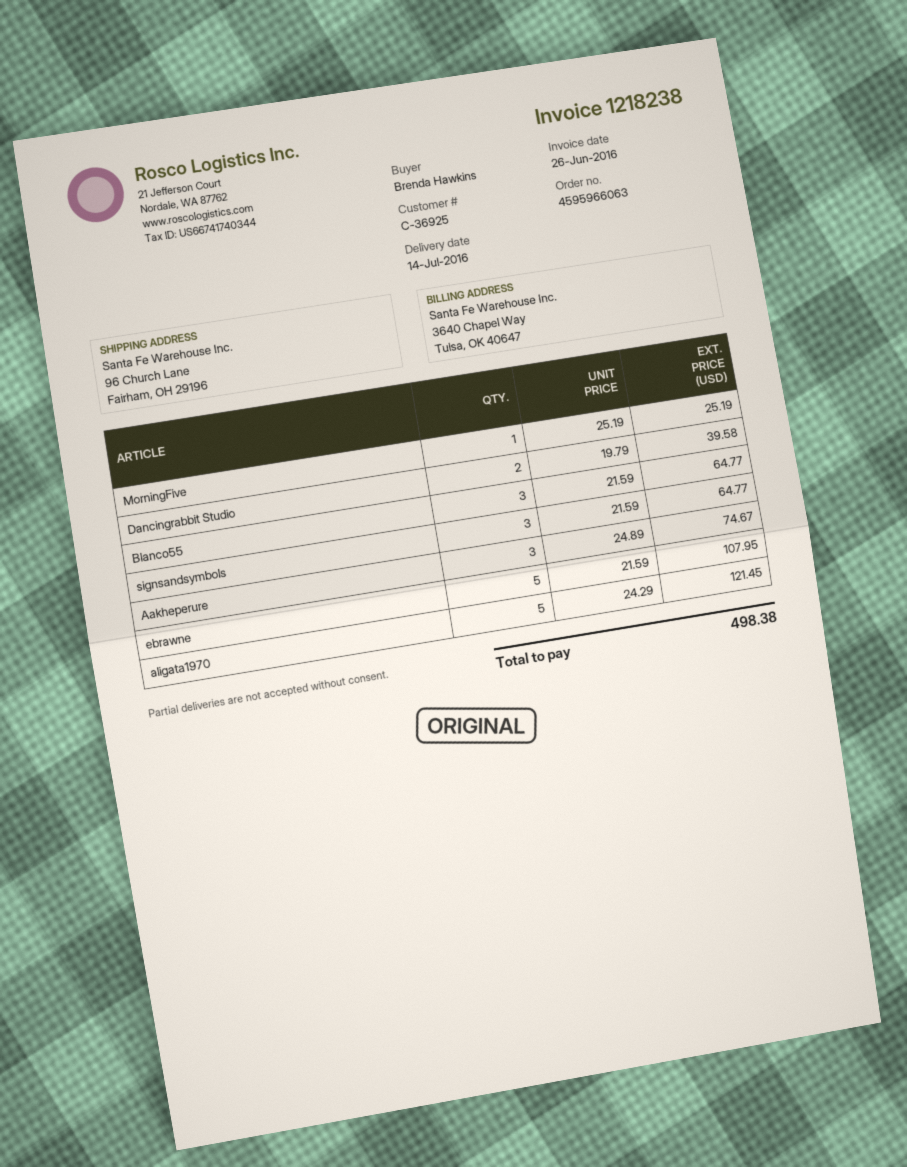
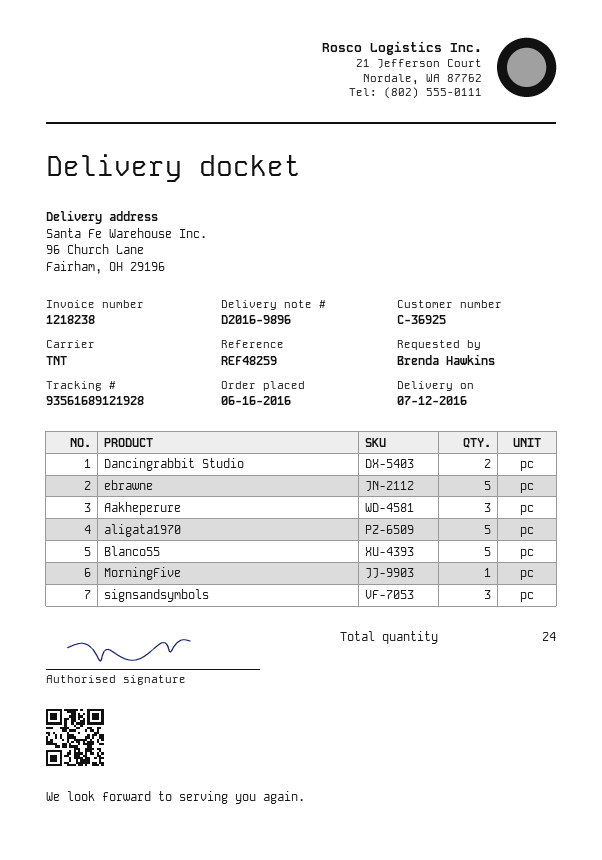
delivery date: 2016-07-14 -> 2016-07-12
Blanco55: 3 -> 5

